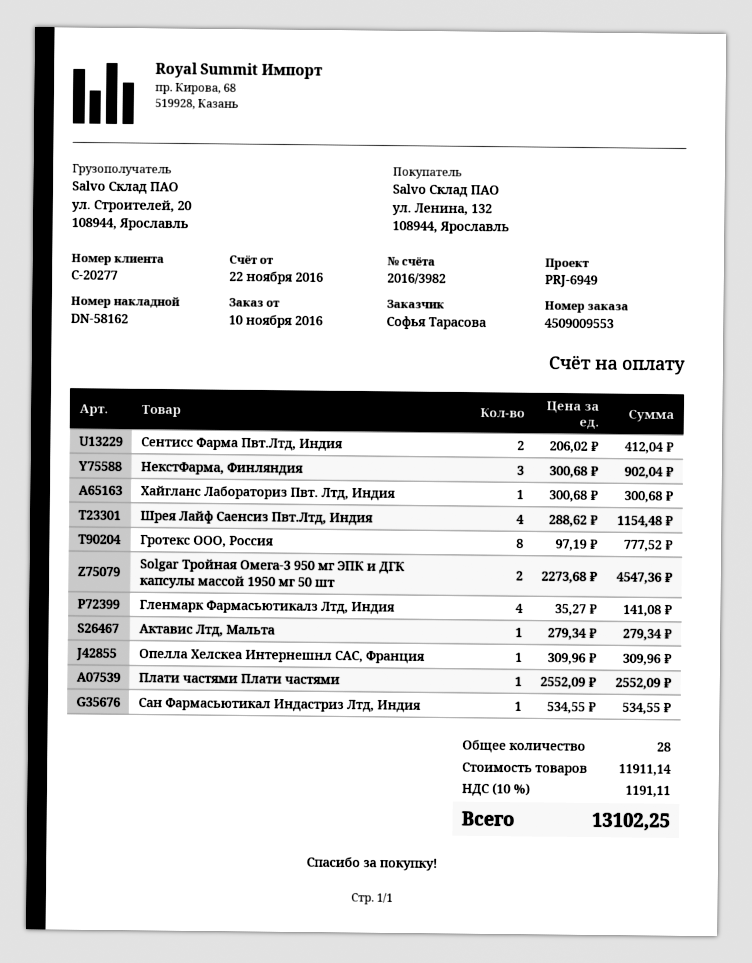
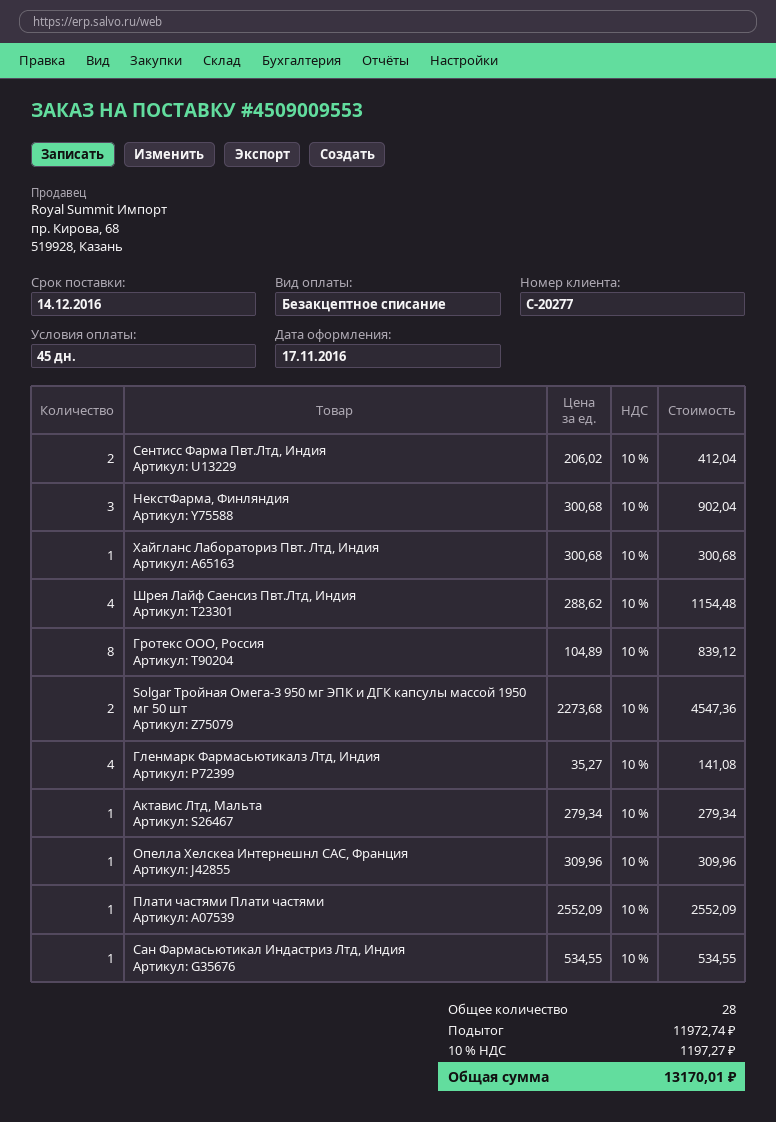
order date: 2016-11-10 -> 2016-11-17
Гротекс ООО, Россия: 8 x 97.19 = 777.52 -> 8 x 104.89 = 839.12
subtotal: 11911.14 -> 11972.74
tax: 10% = 1191.11 -> 10% = 1197.27
total: 13102.25 -> 13170.01

